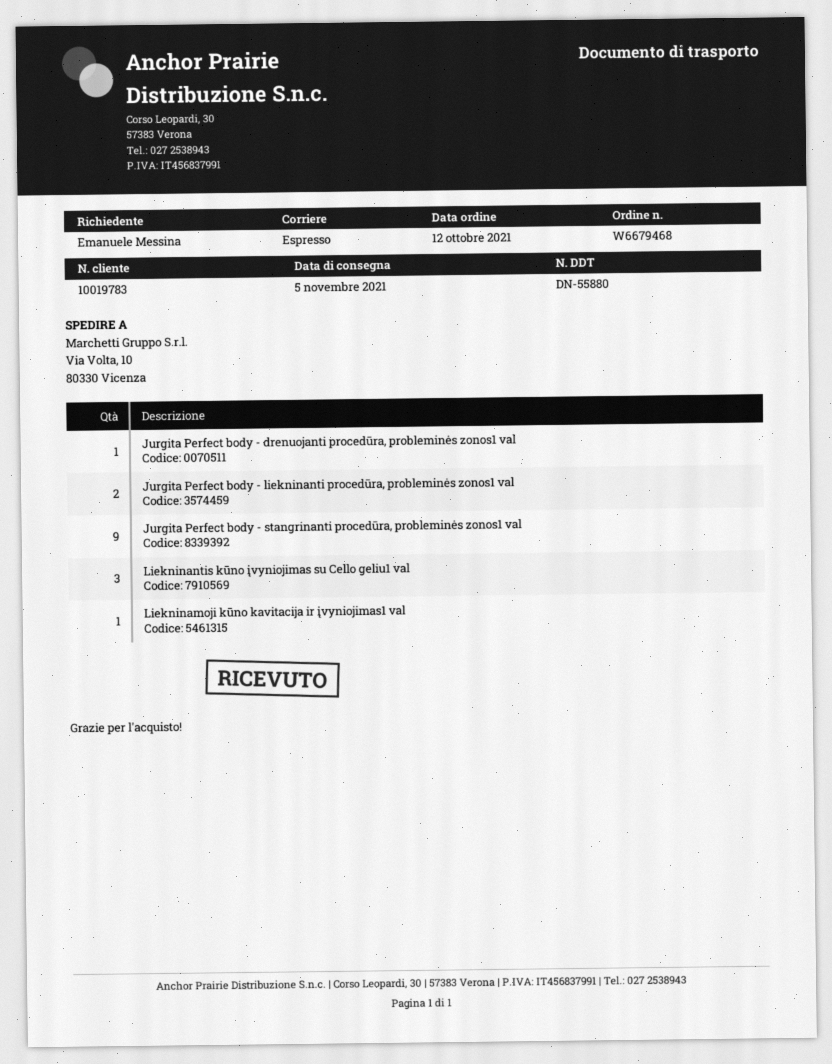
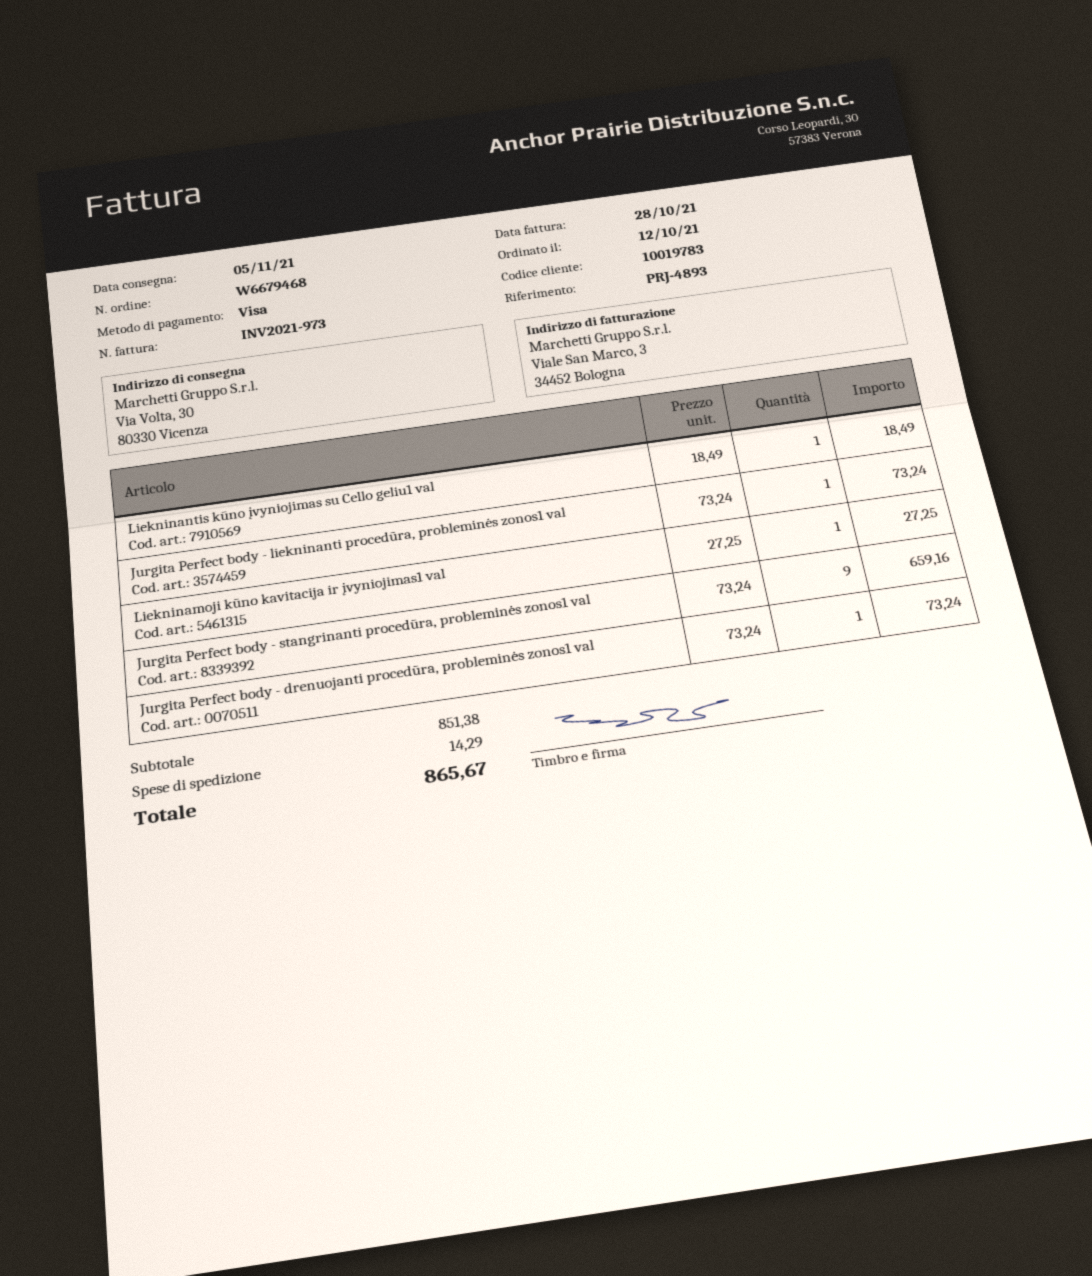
ship to: Via Volta, 10, 80330 Vicenza -> Via Volta, 30, 80330 Vicenza
Jurgita Perfect body - liekninanti procedūra, probleminės zonos1 val: 2 -> 1
Liekninantis kūno įvyniojimas su Cello geliu1 val: 3 -> 1

